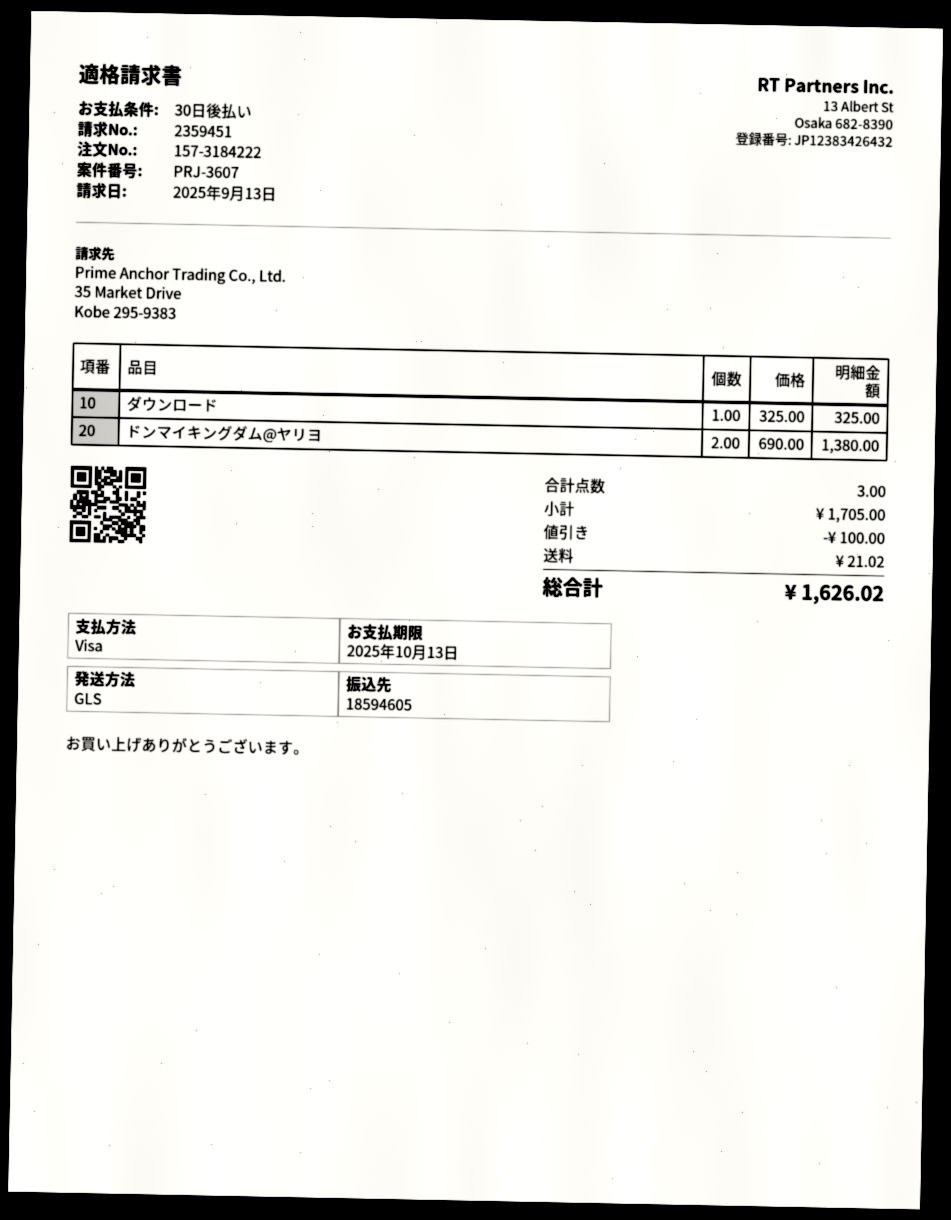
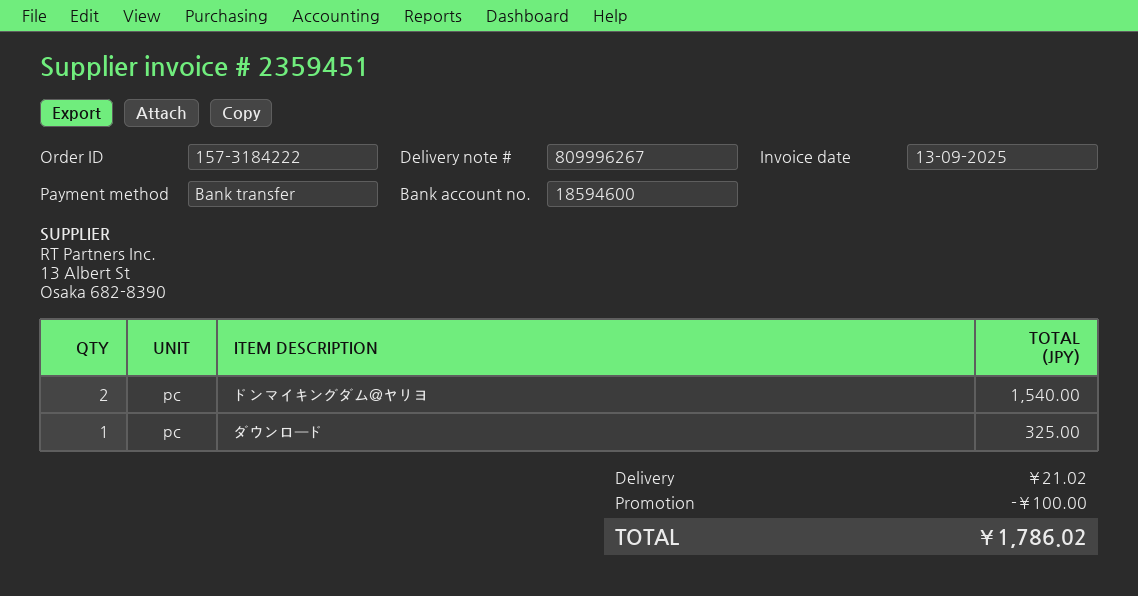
payment method: Visa -> bank transfer
bank account: 18594605 -> 18594600
ドンマイキングダム@ヤリヨ: 2 for 1380.00 -> 2 for 1540.00
total: 1626.02 -> 1786.02

